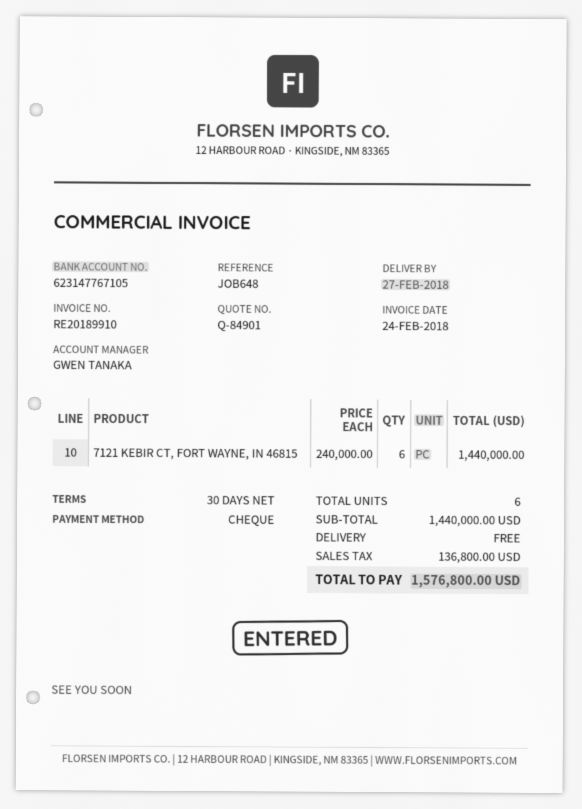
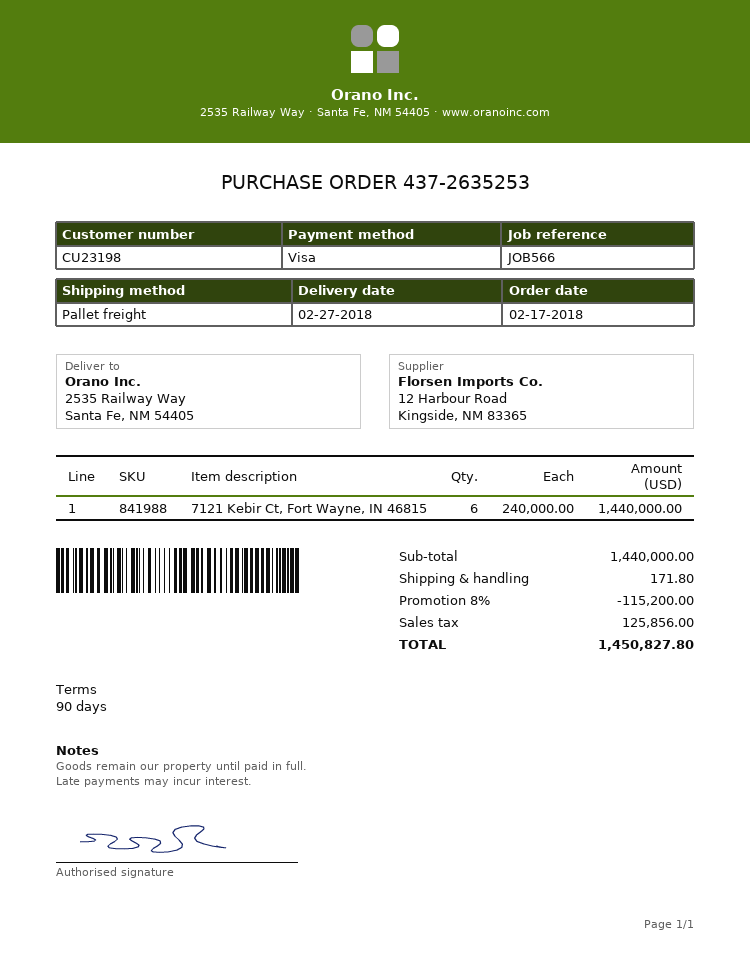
payment terms: 30 days -> 90 days
reference: JOB648 -> JOB566
payment method: cheque -> Visa
discount: none -> 8% = 115200.00
shipping: 0.00 -> 171.80
tax: 136800.00 -> 125856.00
total: 1576800.00 -> 1450827.80

